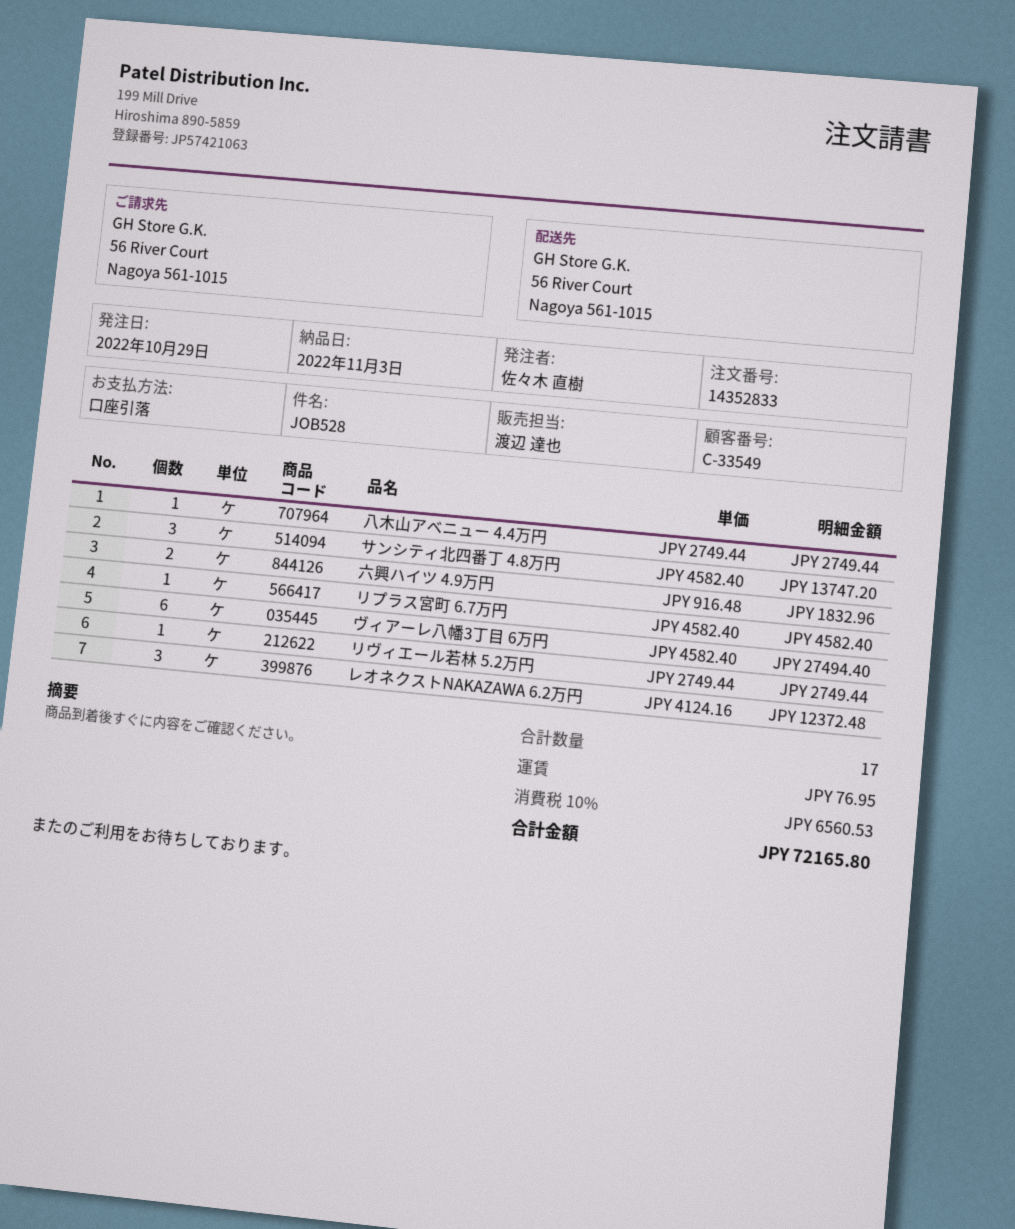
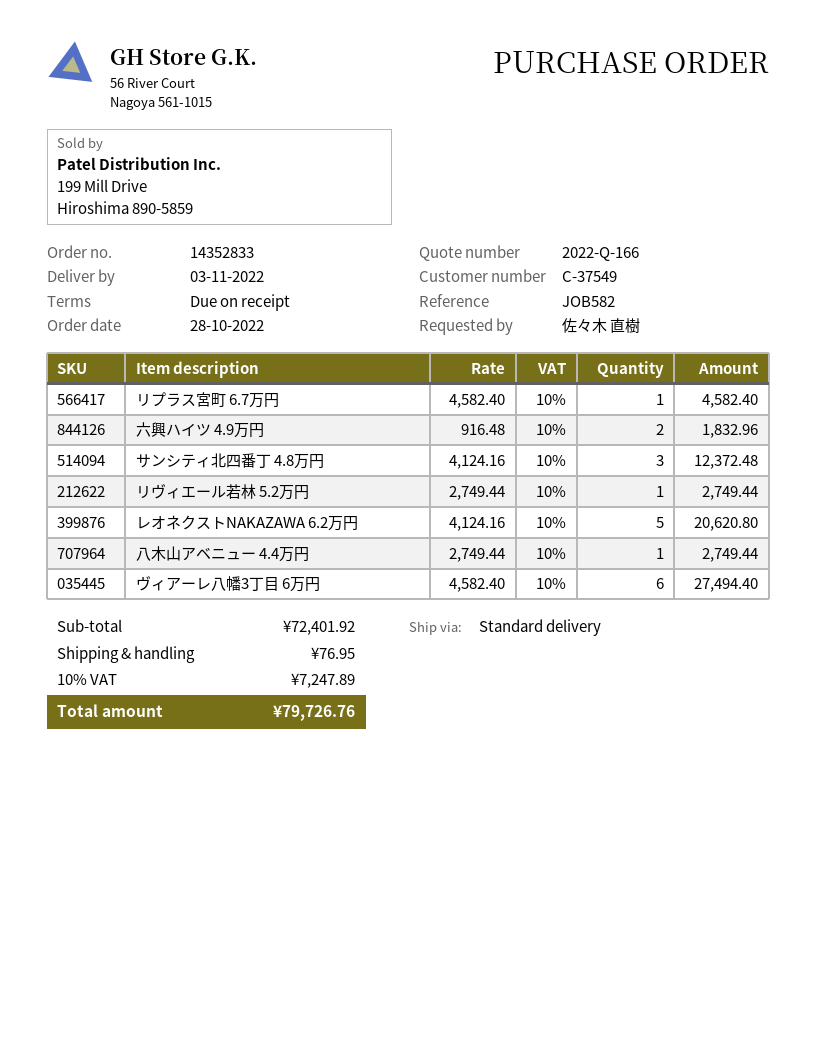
order date: 2022-10-29 -> 2022-10-28
customer number: C-33549 -> C-37549
reference: JOB528 -> JOB582
サンシティ北四番丁 4.8万円: 3 x 4582.40 = 13747.20 -> 3 x 4124.16 = 12372.48
レオネクストNAKAZAWA 6.2万円: 3 x 4124.16 = 12372.48 -> 5 x 4124.16 = 20620.80
tax: 10% = 6560.53 -> 10% = 7247.89
total: 72165.80 -> 79726.76

